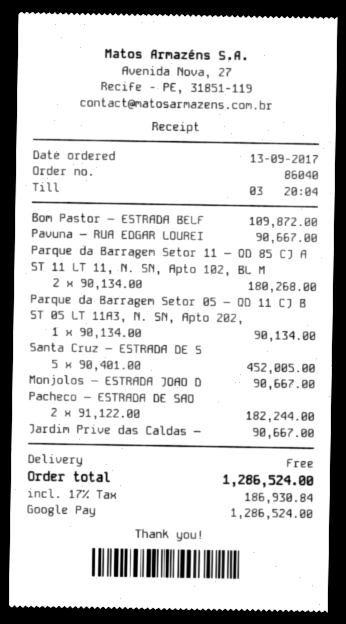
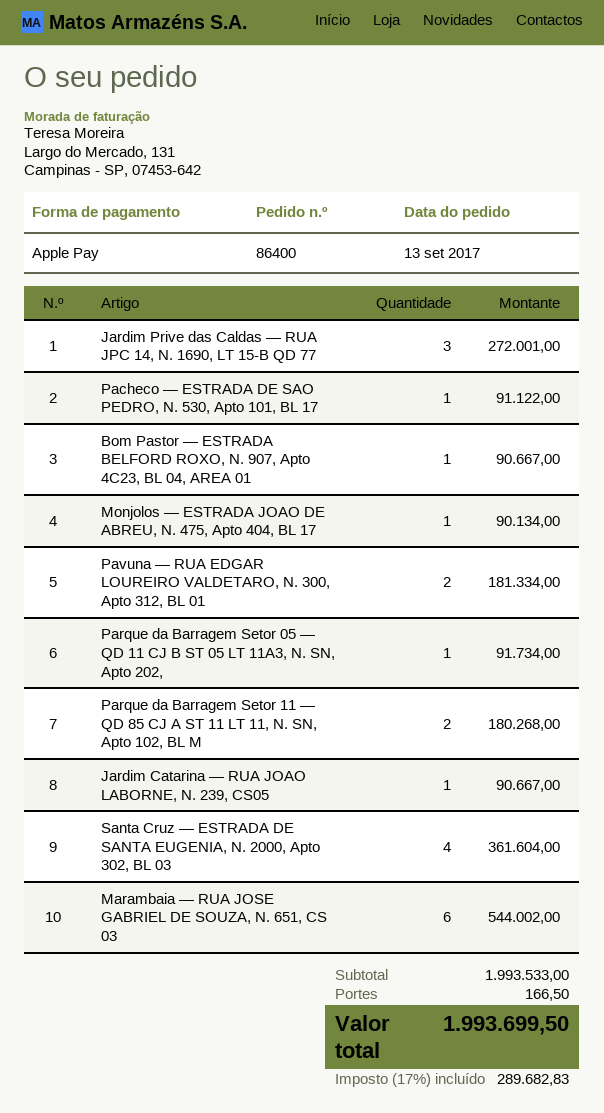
order number: 86040 -> 86400
payment method: Google Pay -> Apple Pay
Bom Pastor — ESTRADA BELF: 1 for 109872.00 -> 1 for 90667.00
Pavuna — RUA EDGAR LOUREI: 1 for 90667.00 -> 2 for 181334.00
Parque da Barragem Setor 05 — QD 11 CJ B ST 05 LT 11A3, N. SN, Apto 202,: 1 for 90134.00 -> 1 for 91734.00
Santa Cruz — ESTRADA DE S: 5 for 452005.00 -> 4 for 361604.00
Monjolos — ESTRADA JOAO D: 1 for 90667.00 -> 1 for 90134.00
Pacheco — ESTRADA DE SAO: 2 for 182244.00 -> 1 for 91122.00
Jardim Prive das Caldas —: 1 for 90667.00 -> 3 for 272001.00
Jardim Catarina — RUA JOAO LABORNE, N. 239, CS05: none -> 1 for 90667.00
Marambaia — RUA JOSE GABRIEL DE SOUZA, N. 651, CS 03: none -> 6 for 544002.00
shipping: 0.00 -> 166.50
tax: 17% = 186930.84 -> 17% = 289682.83
total: 1286524.00 -> 1993699.50

